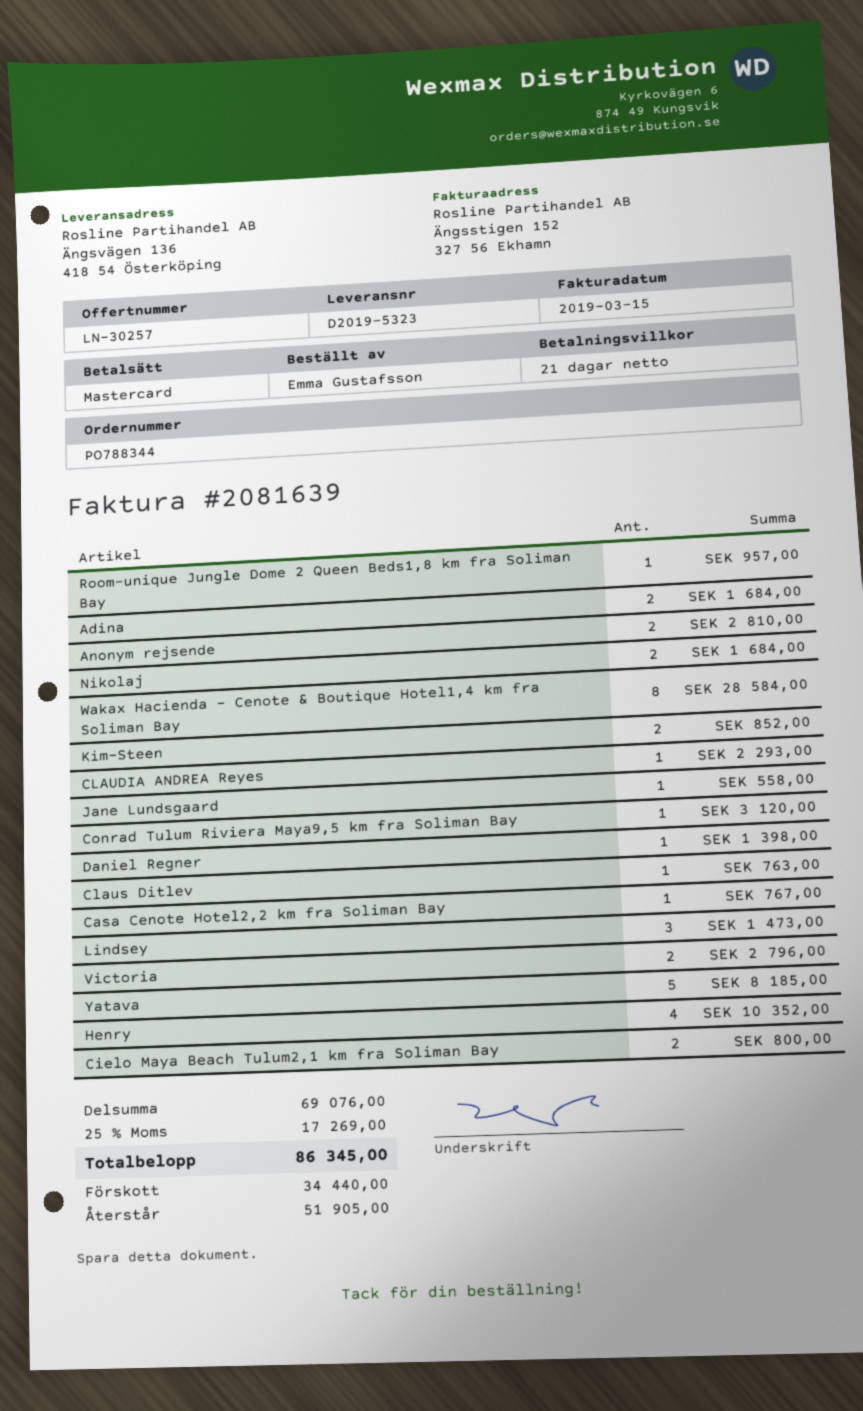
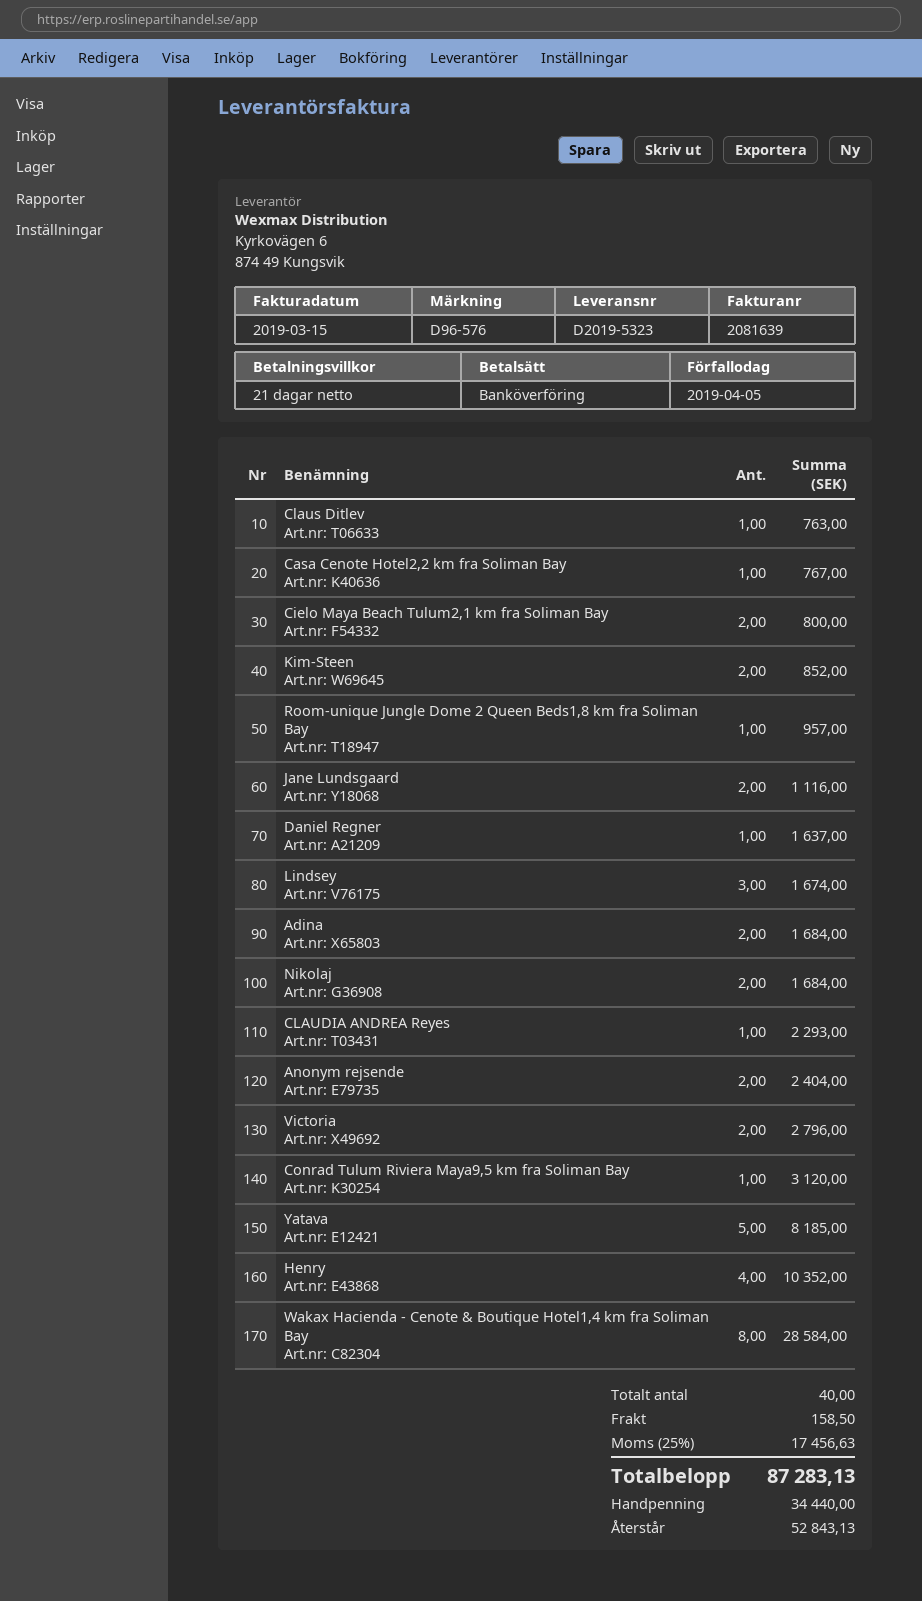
payment method: Mastercard -> bank transfer
Anonym rejsende: 2 for 2810.00 -> 2 for 2404.00
Jane Lundsgaard: 1 for 558.00 -> 2 for 1116.00
Daniel Regner: 1 for 1398.00 -> 1 for 1637.00
Lindsey: 3 for 1473.00 -> 3 for 1674.00
shipping: none -> 158.50
tax: 25% = 17269.00 -> 25% = 17456.63
total: 86345.00 -> 87283.13
balance: 51905.00 -> 52843.13

